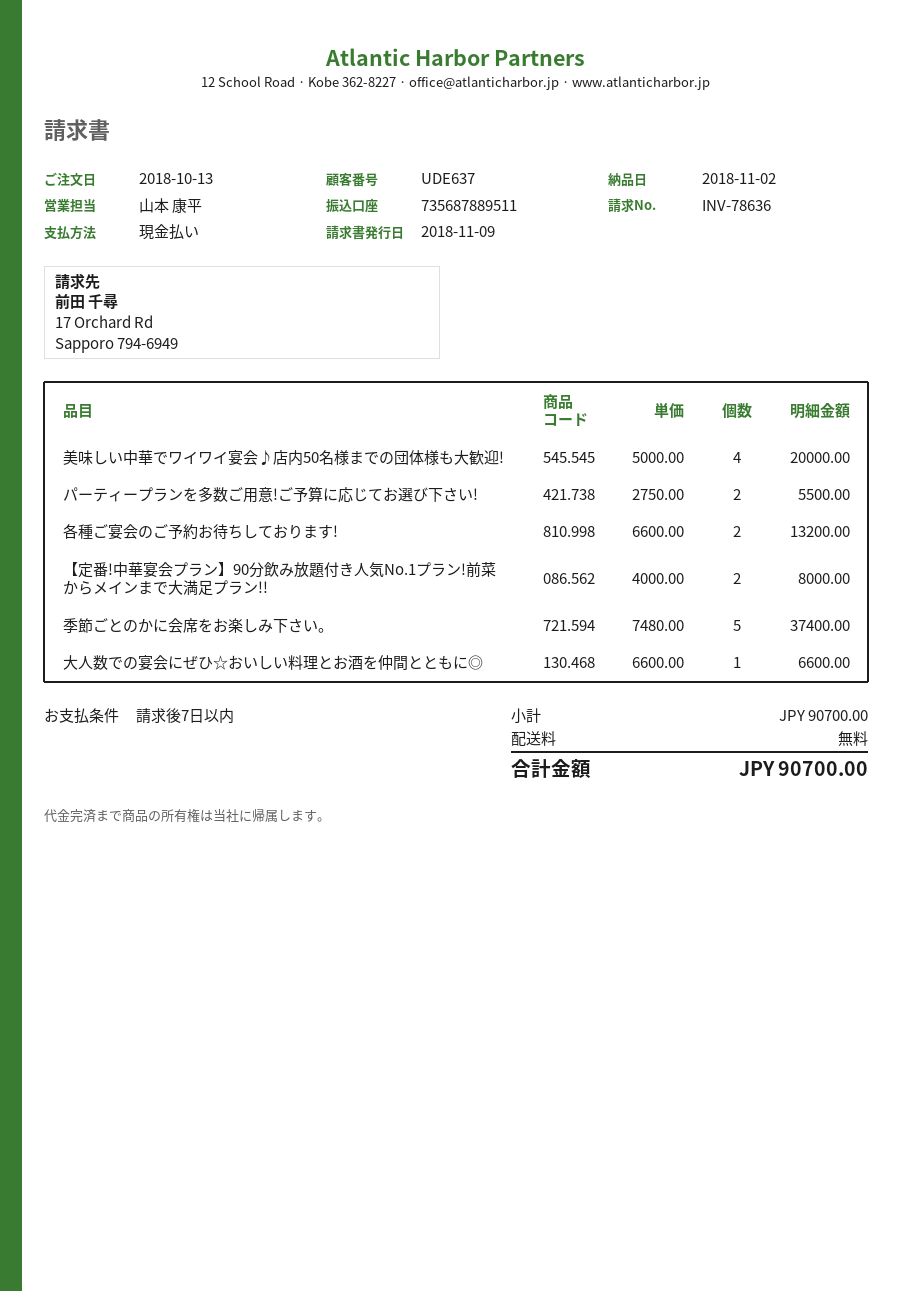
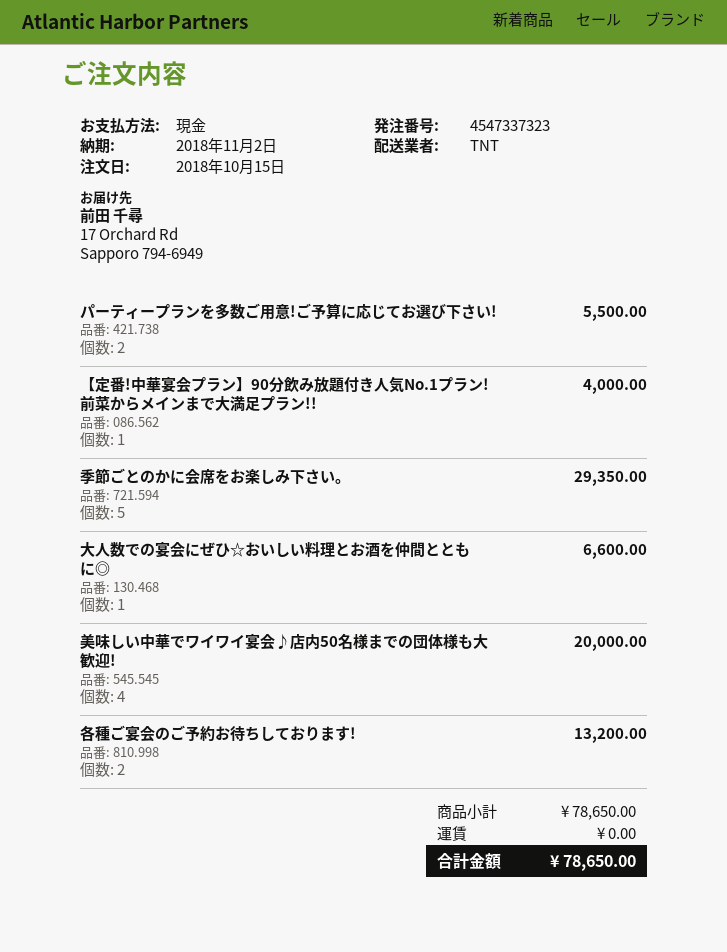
order date: 2018-10-13 -> 2018-10-15
【定番!中華宴会プラン】90分飲み放題付き人気No.1プラン!前菜からメインまで大満足プラン!!: 2 for 8000.00 -> 1 for 4000.00
季節ごとのかに会席をお楽しみ下さい。: 5 for 37400.00 -> 5 for 29350.00
subtotal: 90700.00 -> 78650.00
total: 90700.00 -> 78650.00

